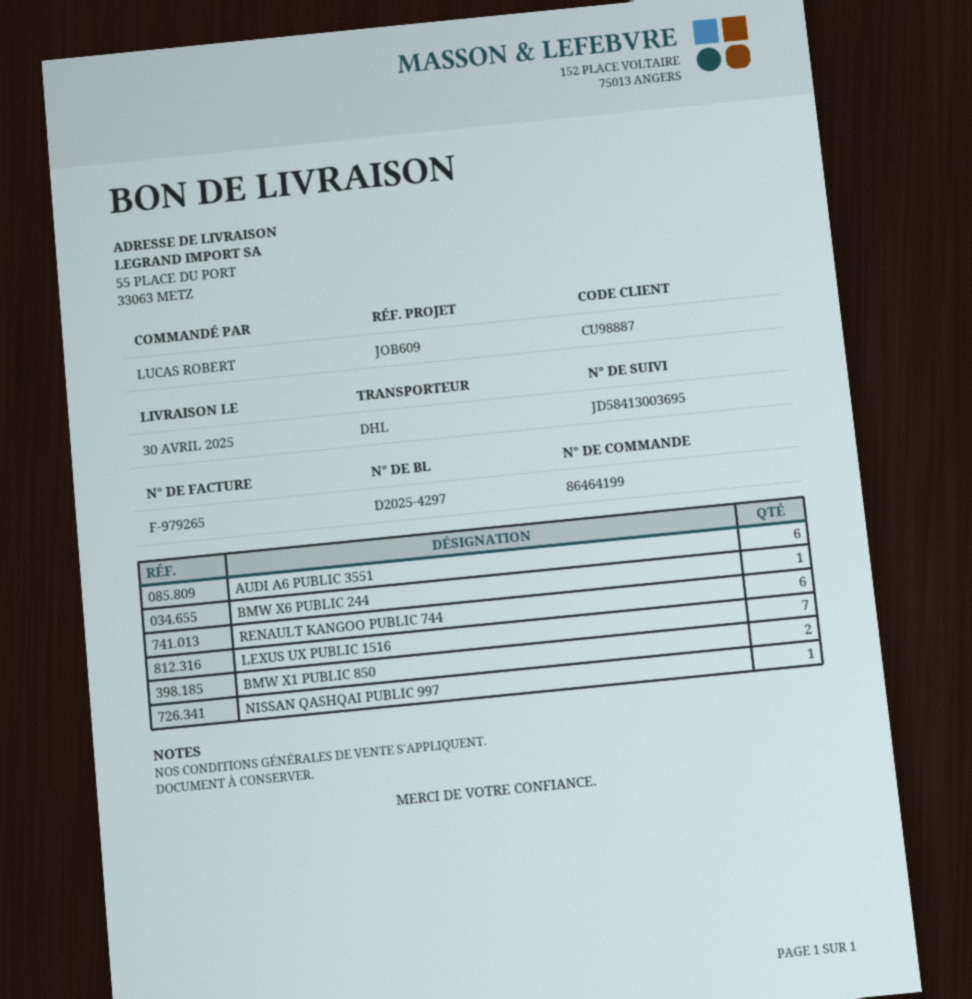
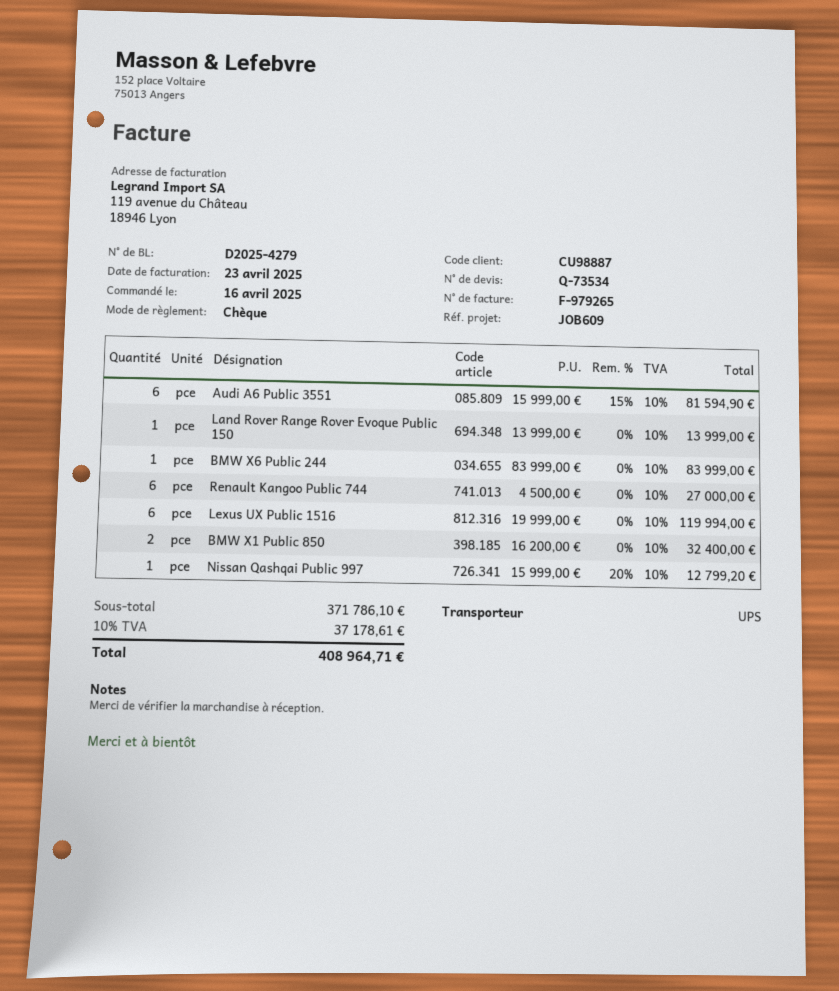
delivery note number: D2025-4297 -> D2025-4279
shipping method: DHL -> UPS
LEXUS UX PUBLIC 1516: 7 -> 6
Land Rover Range Rover Evoque Public 150: none -> 1

